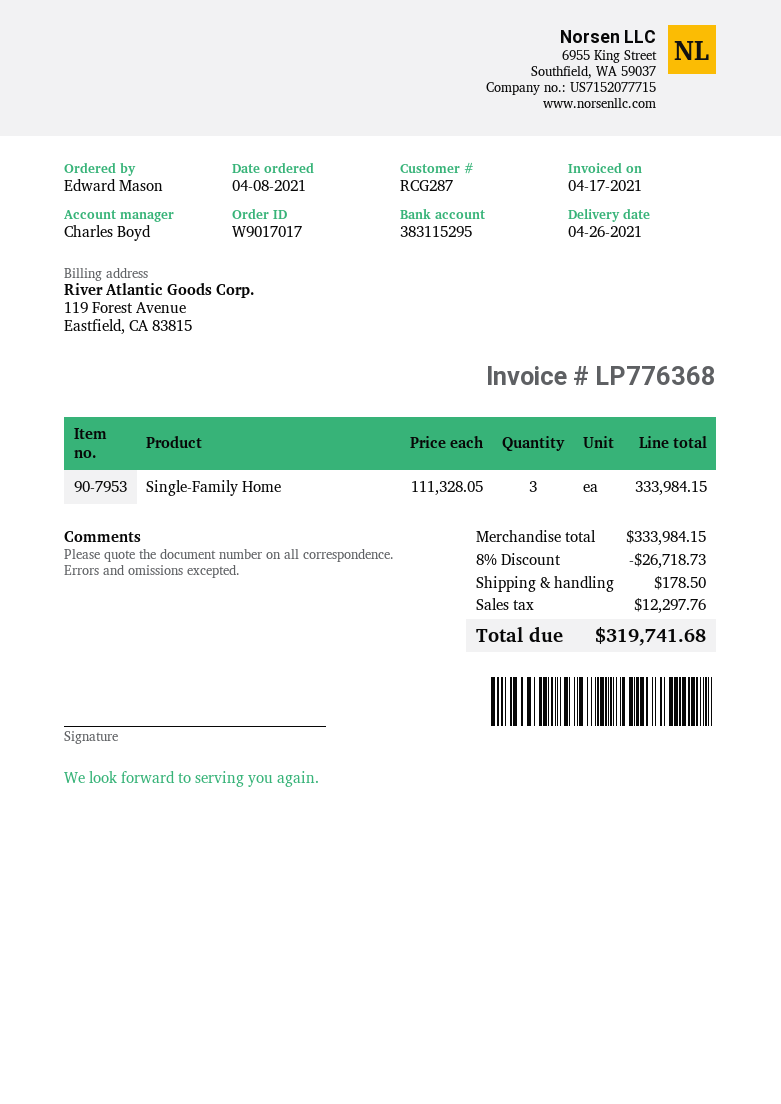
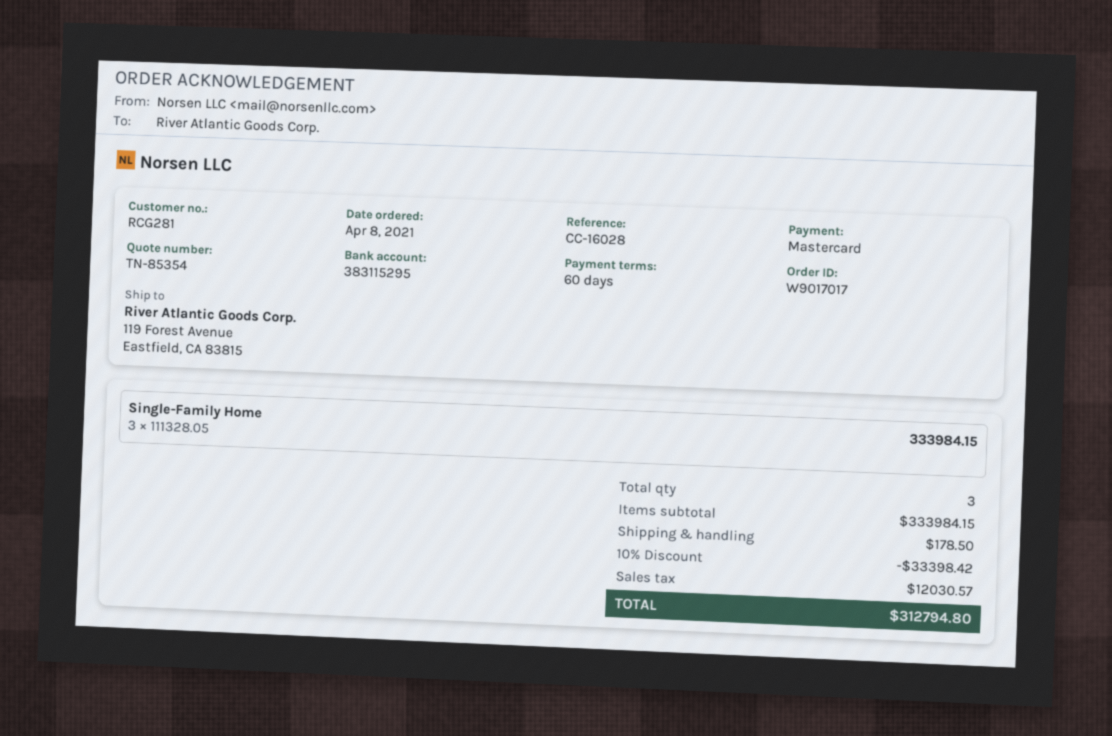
customer number: RCG287 -> RCG281
discount: 8% = 26718.73 -> 10% = 33398.42
tax: 12297.76 -> 12030.57
total: 319741.68 -> 312794.80

